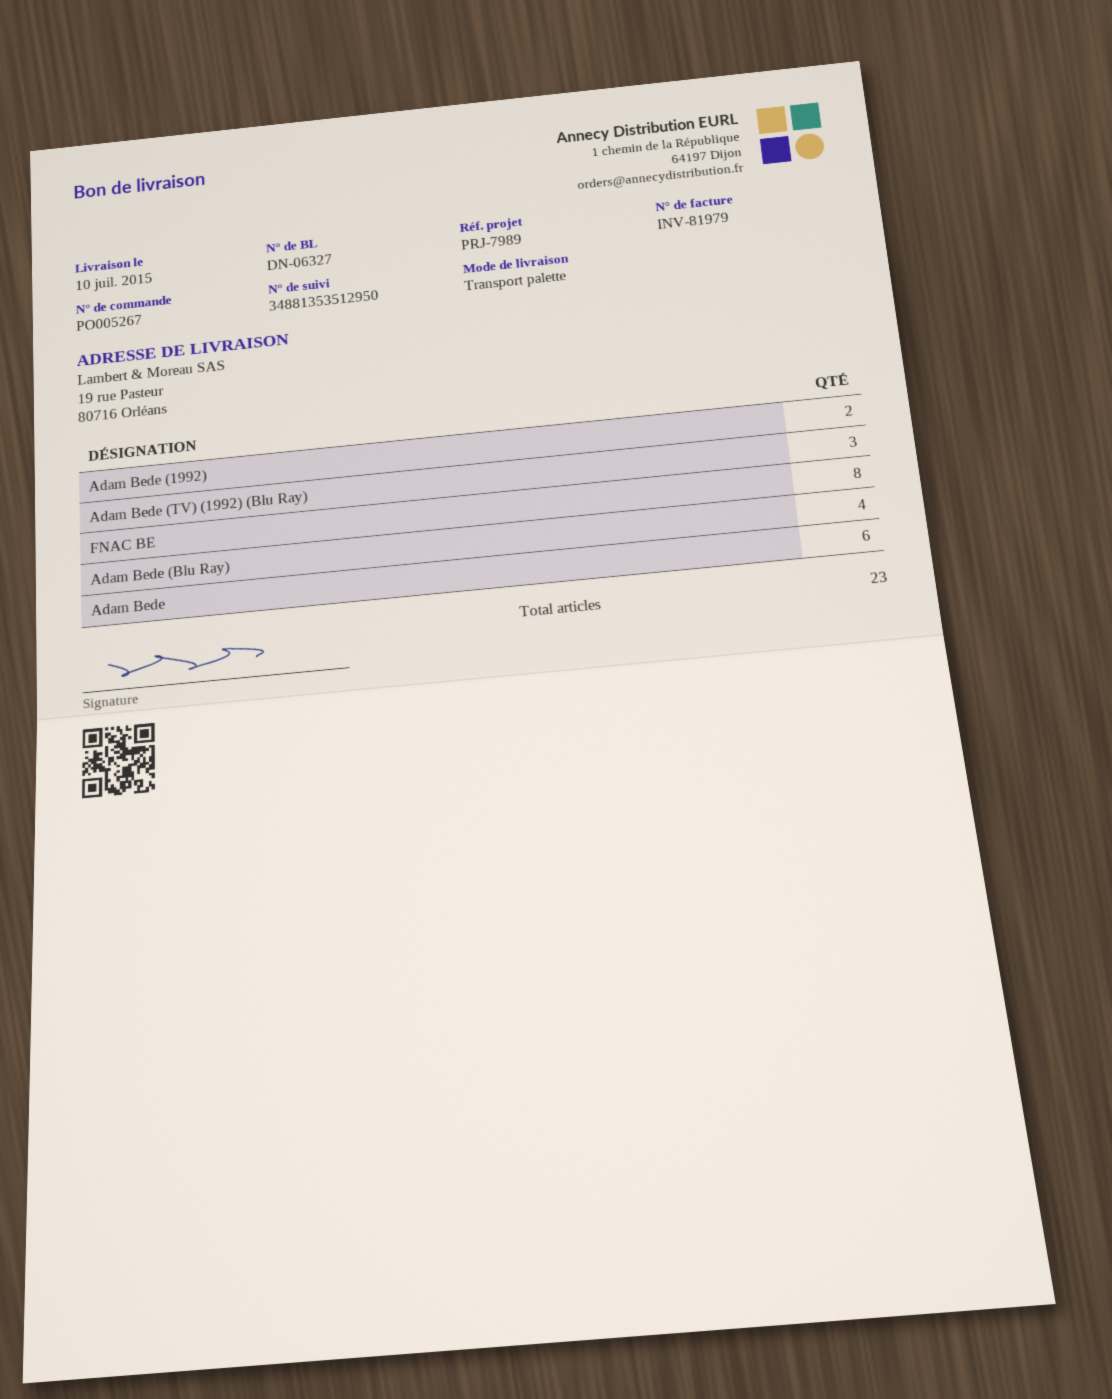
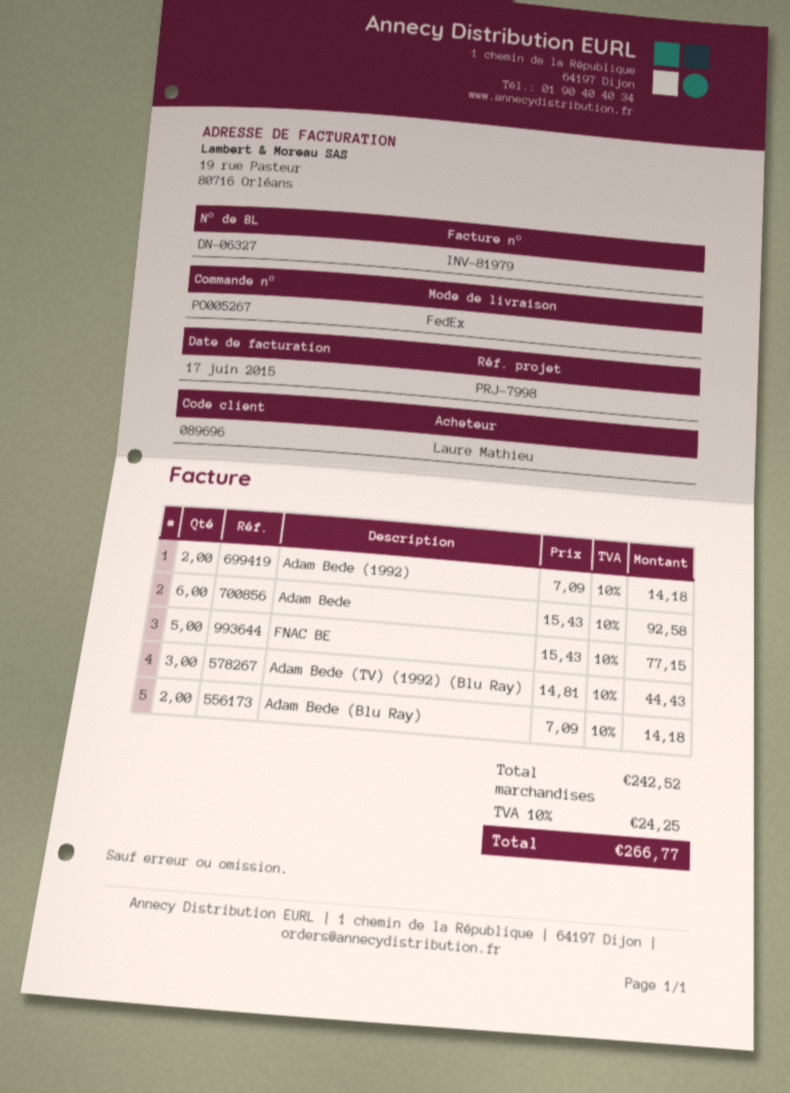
reference: PRJ-7989 -> PRJ-7998
shipping method: pallet freight -> FedEx
FNAC BE: 8 -> 5
Adam Bede (Blu Ray): 4 -> 2

